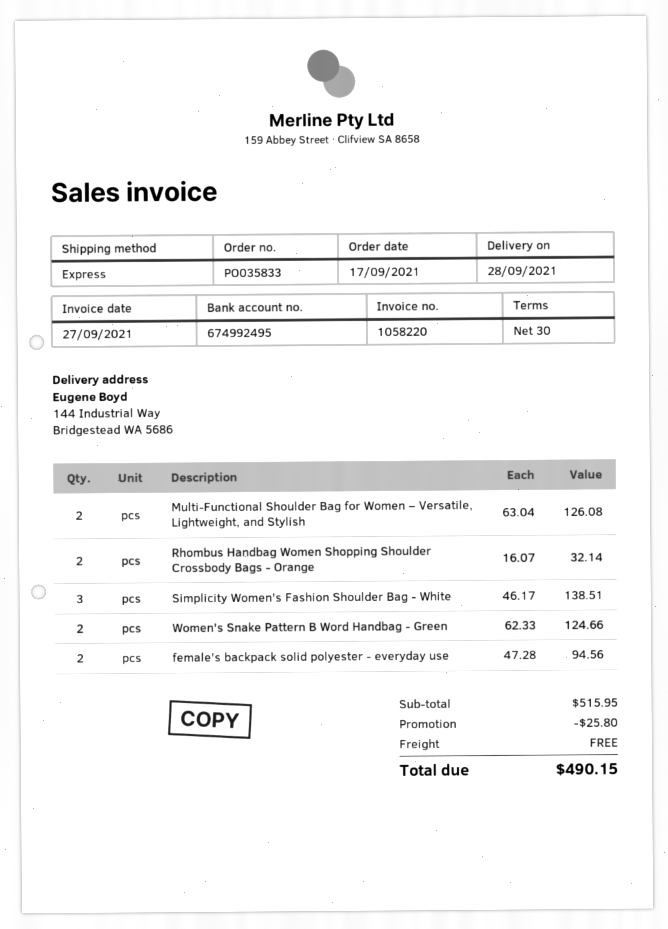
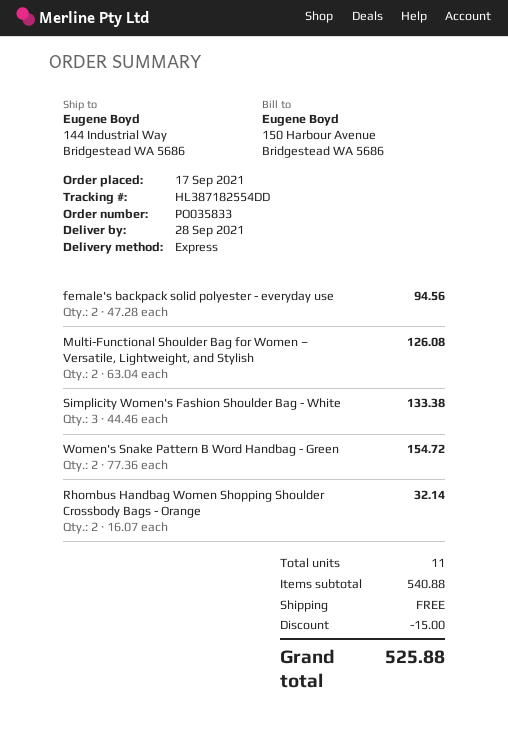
Simplicity Women's Fashion Shoulder Bag - White: 3 x 46.17 = 138.51 -> 3 x 44.46 = 133.38
Women's Snake Pattern B Word Handbag - Green: 2 x 62.33 = 124.66 -> 2 x 77.36 = 154.72
subtotal: 515.95 -> 540.88
discount: 25.80 -> 15.00
total: 490.15 -> 525.88

